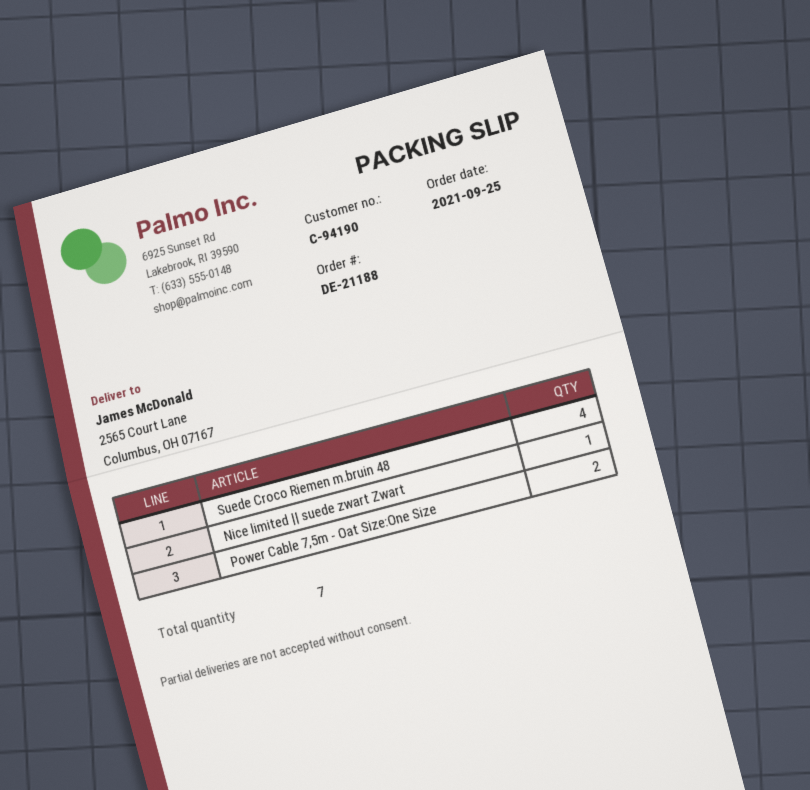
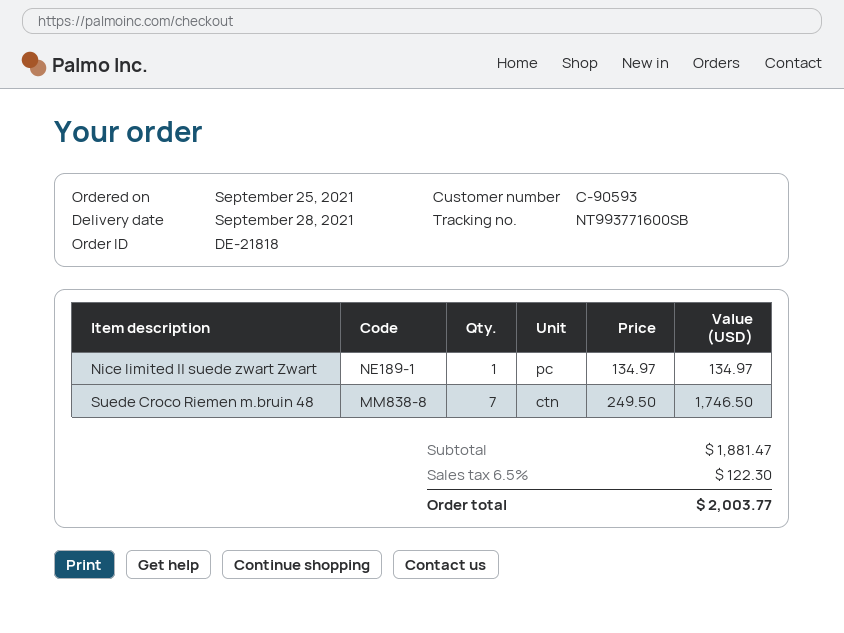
order number: DE-21188 -> DE-21818
customer number: C-94190 -> C-90593
Suede Croco Riemen m.bruin 48: 4 -> 7
Power Cable 7,5m - Oat Size:One Size: 2 -> none

